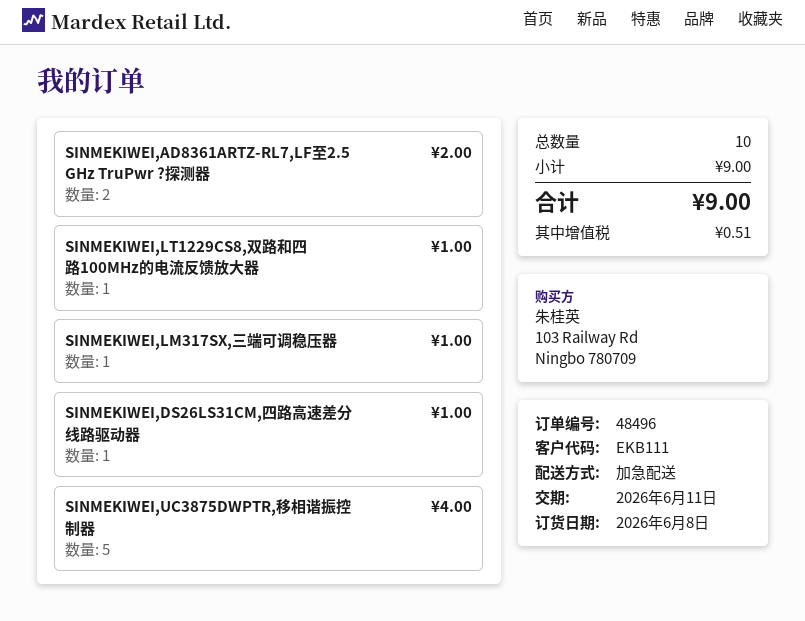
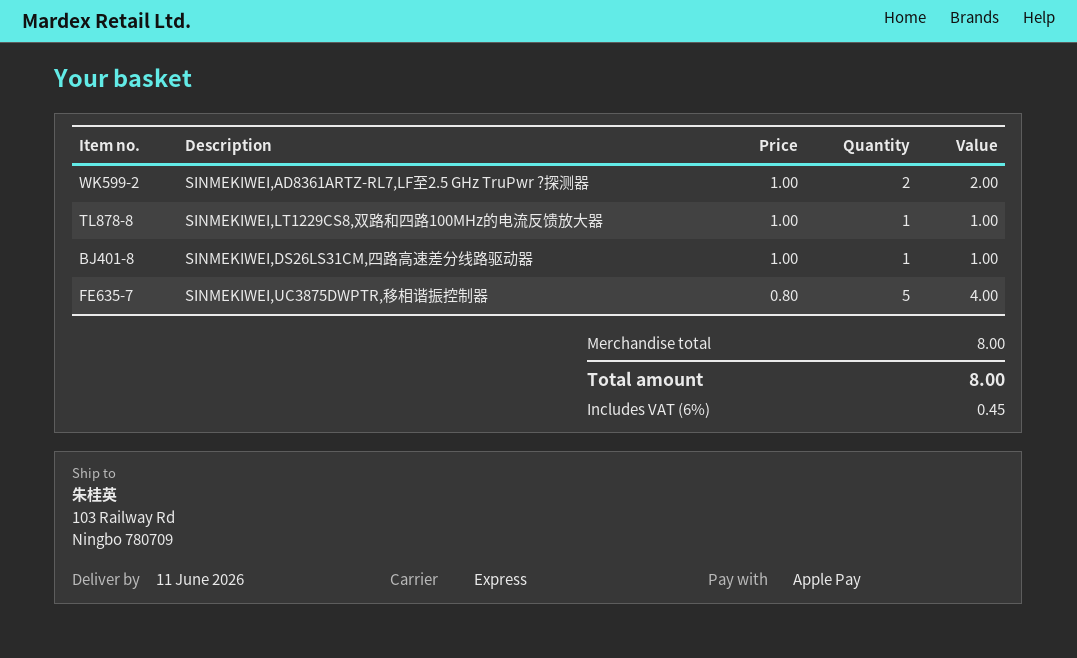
SINMEKIWEI,LM317SX,三端可调稳压器: 1 for 1.00 -> none
subtotal: 9.00 -> 8.00
tax: 0.51 -> 0.45
total: 9.00 -> 8.00

